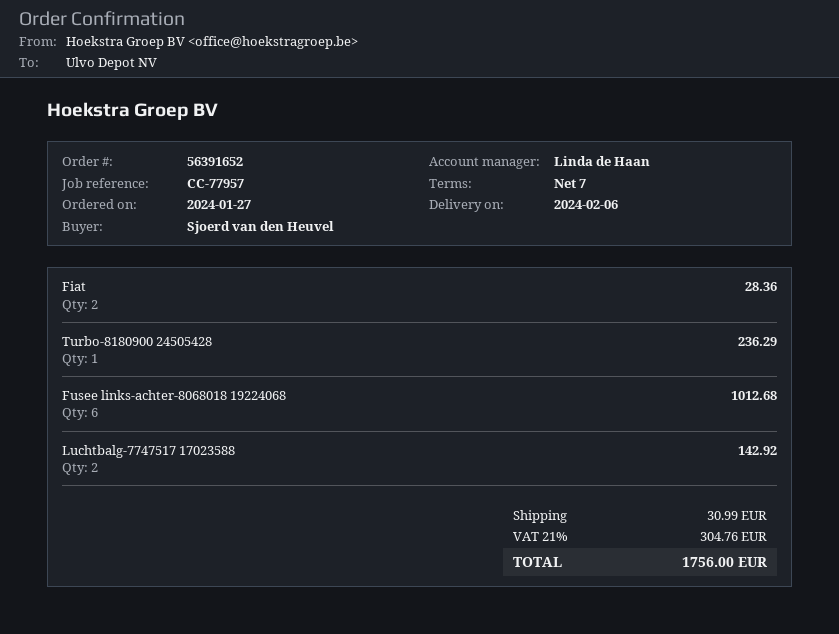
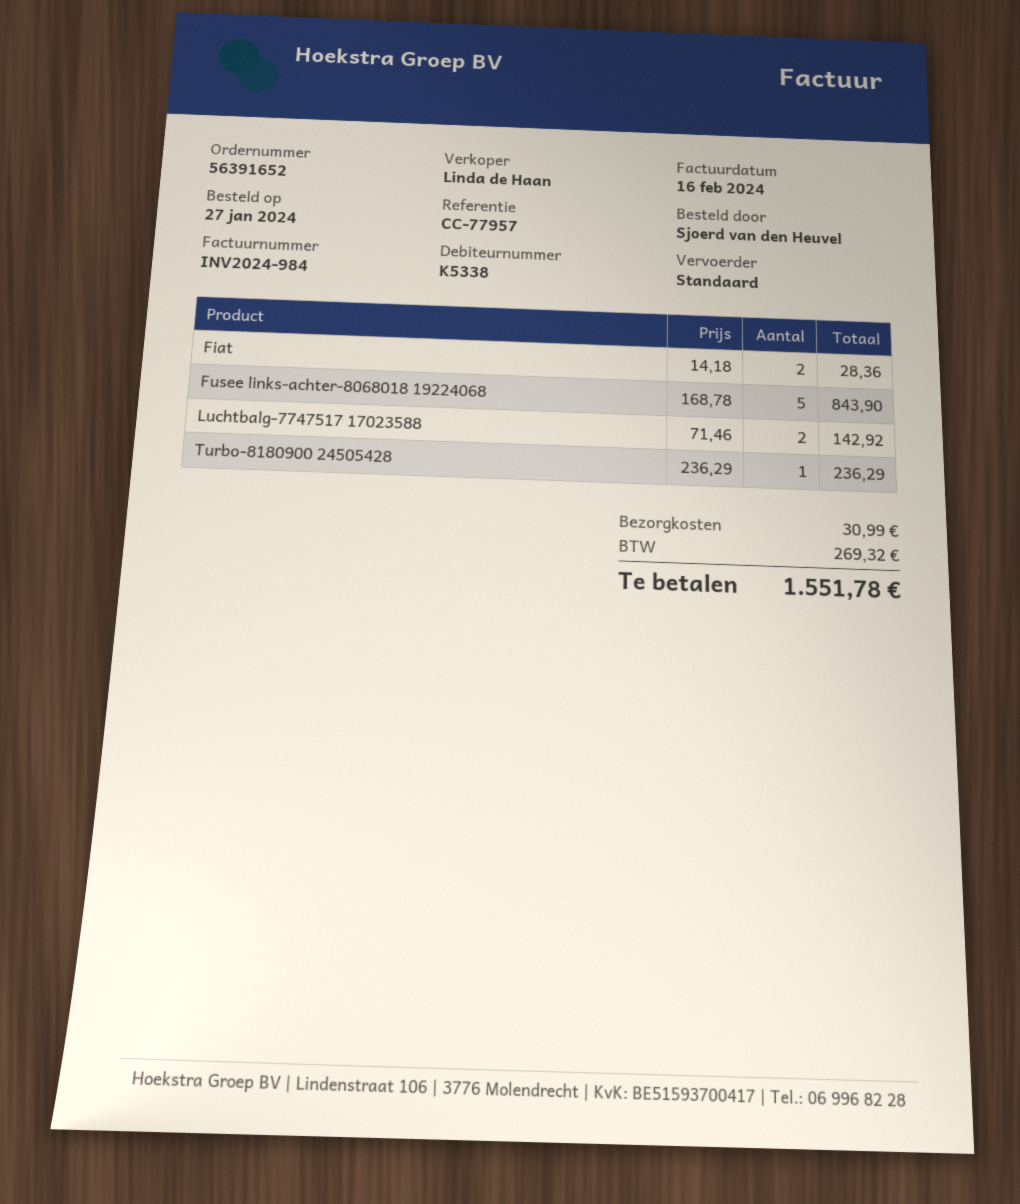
Fusee links-achter-8068018 19224068: 6 for 1012.68 -> 5 for 843.90
tax: 304.76 -> 269.32
total: 1756.00 -> 1551.78

